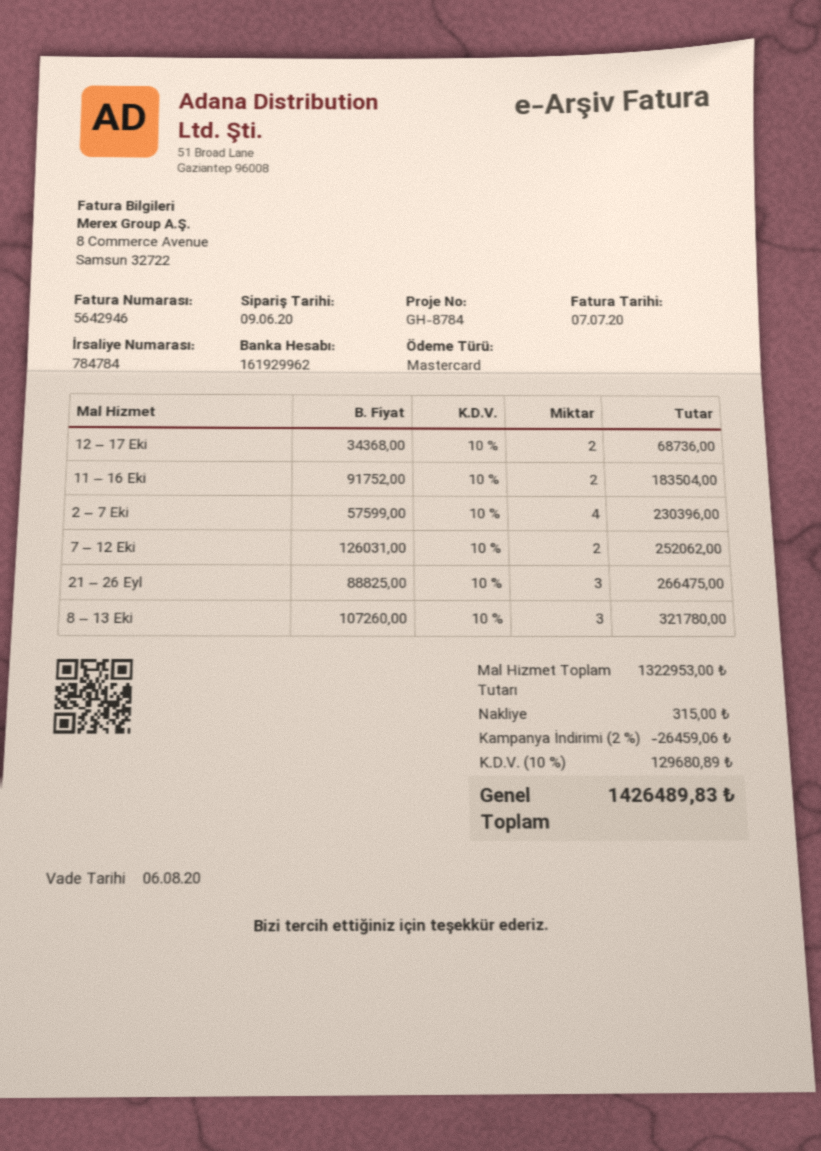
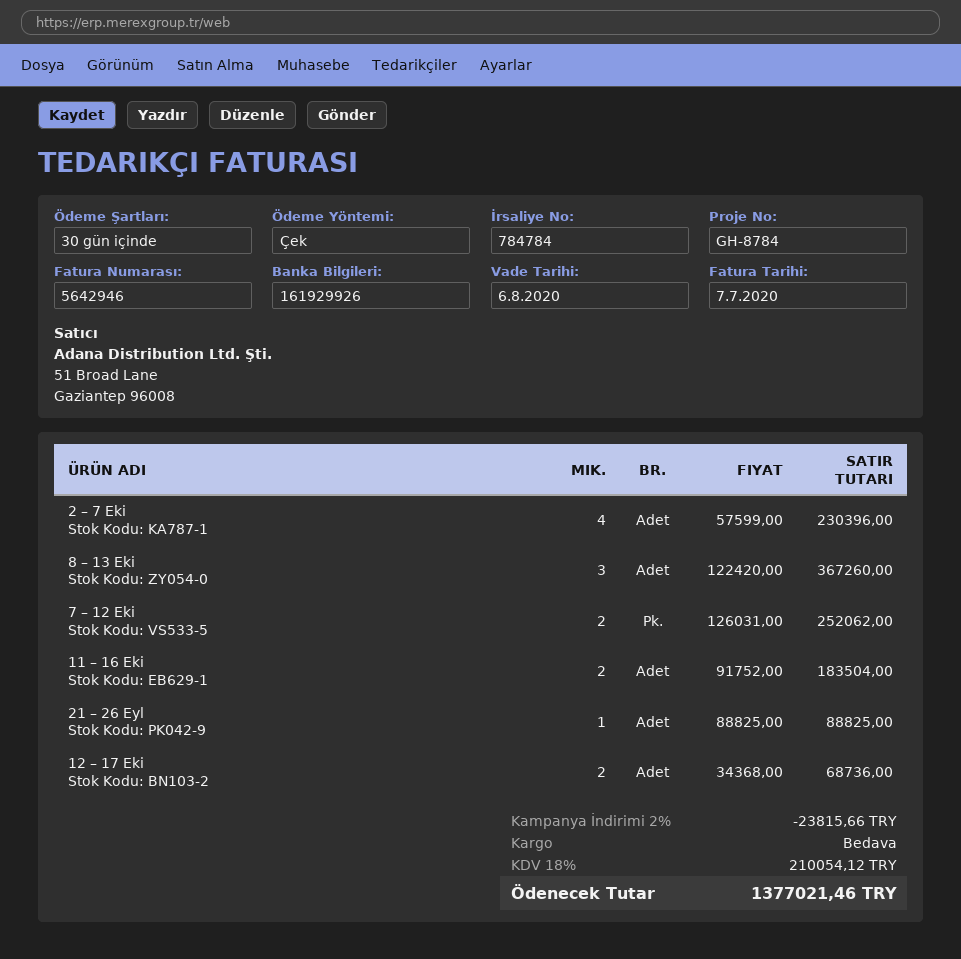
payment method: Mastercard -> cheque
bank account: 161929962 -> 161929926
21 – 26 Eyl: 3 x 88825.00 = 266475.00 -> 1 x 88825.00 = 88825.00
8 – 13 Eki: 3 x 107260.00 = 321780.00 -> 3 x 122420.00 = 367260.00
discount: 2% = 26459.06 -> 2% = 23815.66
shipping: 315.00 -> 0.00
tax: 10% = 129680.89 -> 18% = 210054.12
total: 1426489.83 -> 1377021.46

